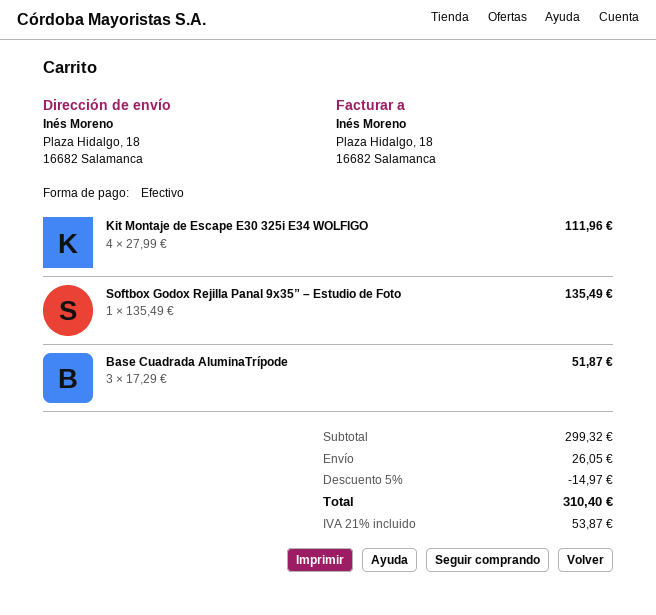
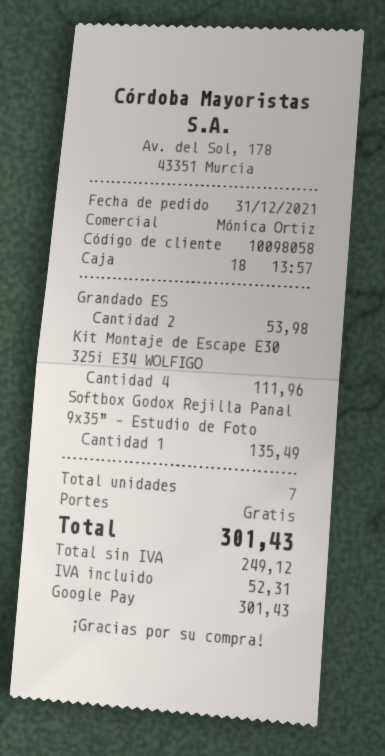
payment method: cash -> Google Pay
Base Cuadrada AluminaTrípode: 3 for 51.87 -> none
Grandado ES: none -> 2 for 53.98
discount: 5% = 14.97 -> none
shipping: 26.05 -> 0.00
tax: 53.87 -> 52.31
total: 310.40 -> 301.43

